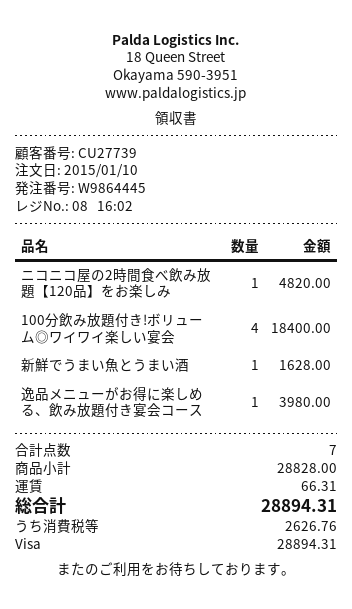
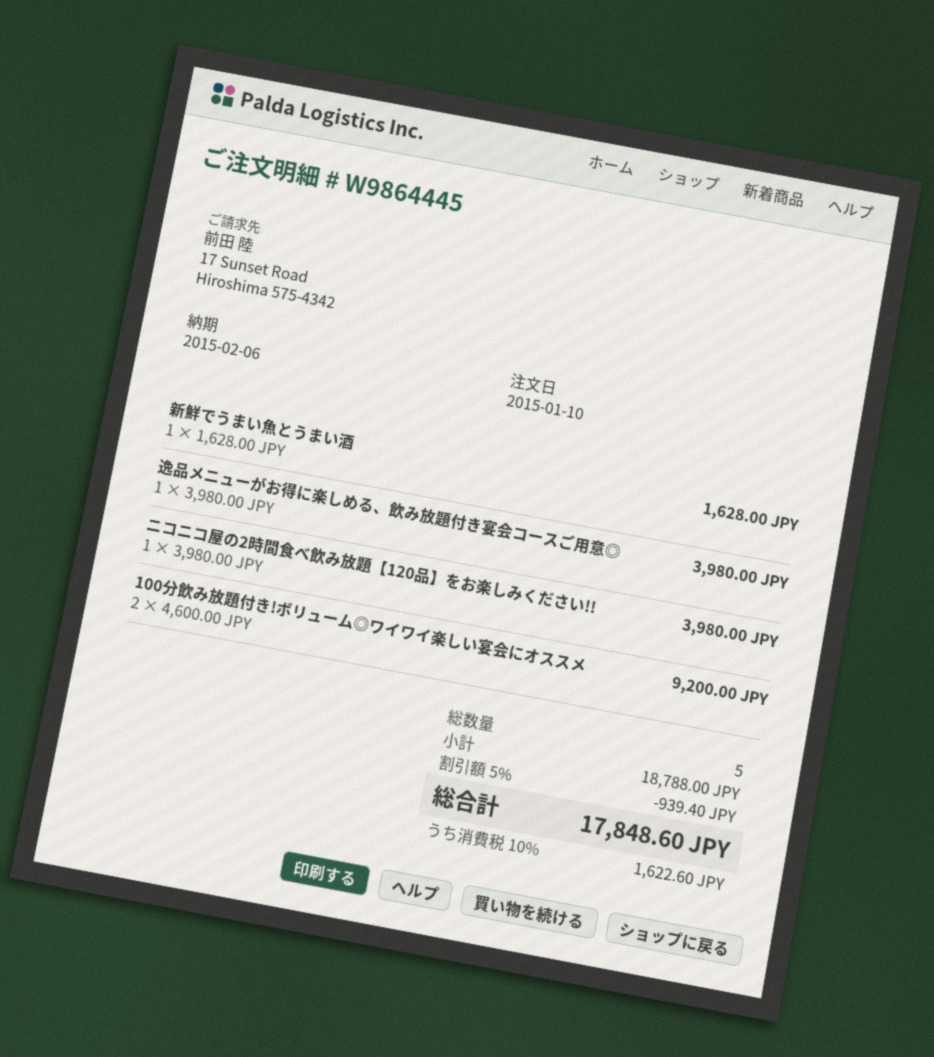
ニコニコ屋の2時間食べ飲み放題【120品】をお楽しみ: 1 for 4820.00 -> 1 for 3980.00
100分飲み放題付き!ボリューム◎ワイワイ楽しい宴会: 4 for 18400.00 -> 2 for 9200.00
total quantity: 7 -> 5
subtotal: 28828.00 -> 18788.00
discount: none -> 5% = 939.40
shipping: 66.31 -> none
tax: 2626.76 -> 1622.60
total: 28894.31 -> 17848.60

